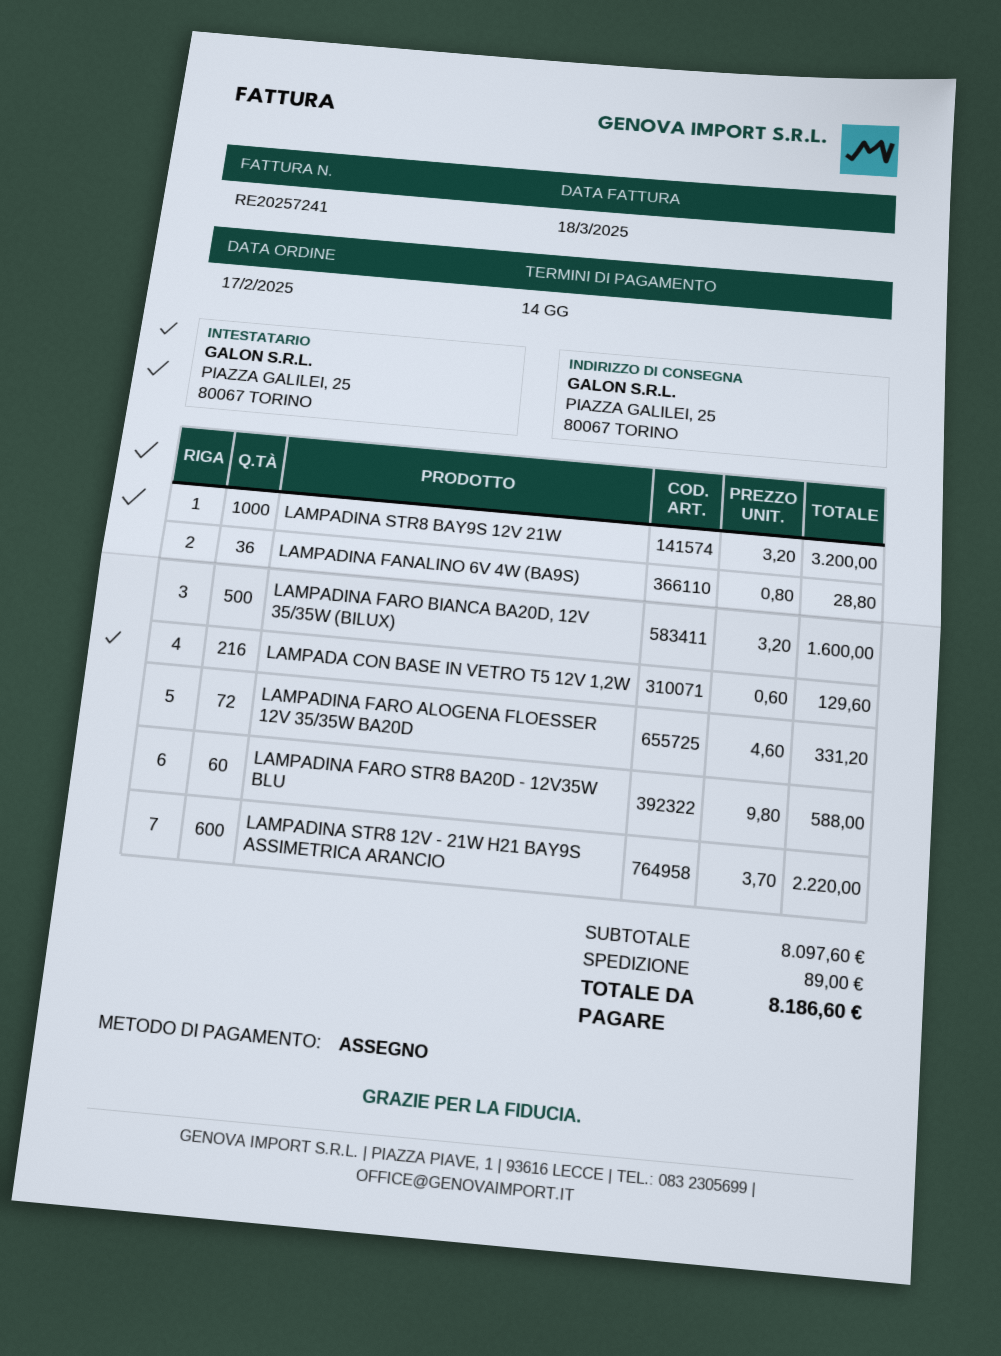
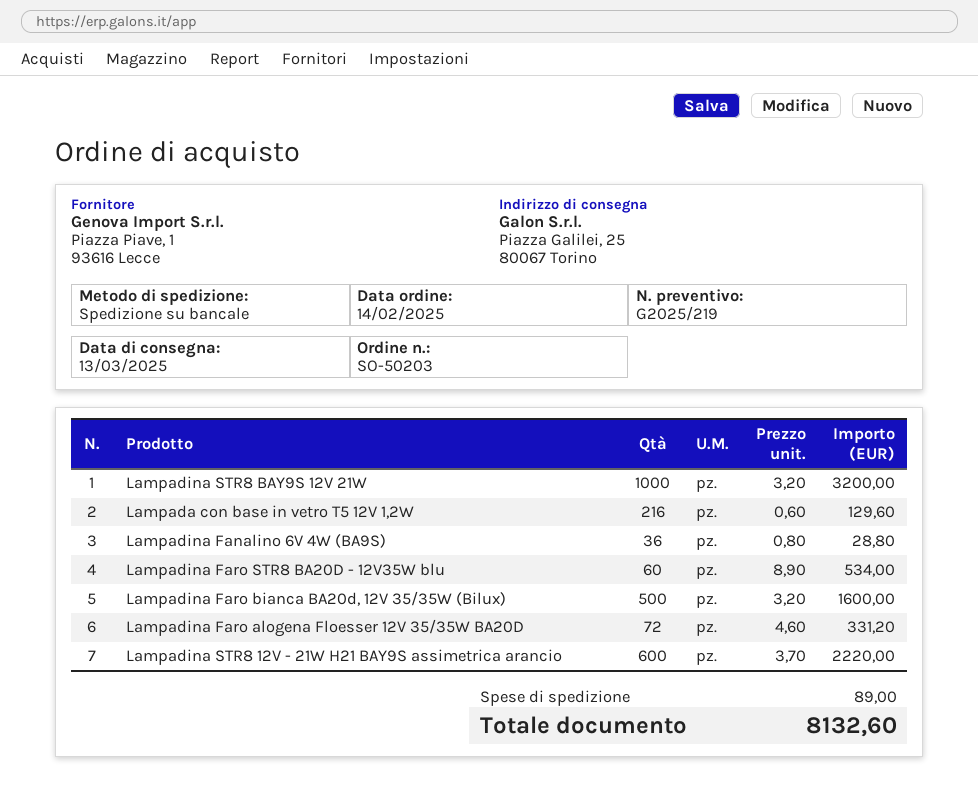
order date: 2025-02-17 -> 2025-02-14
LAMPADINA FARO STR8 BA20D - 12V35W BLU: 60 x 9.80 = 588.00 -> 60 x 8.90 = 534.00
total: 8186.60 -> 8132.60

